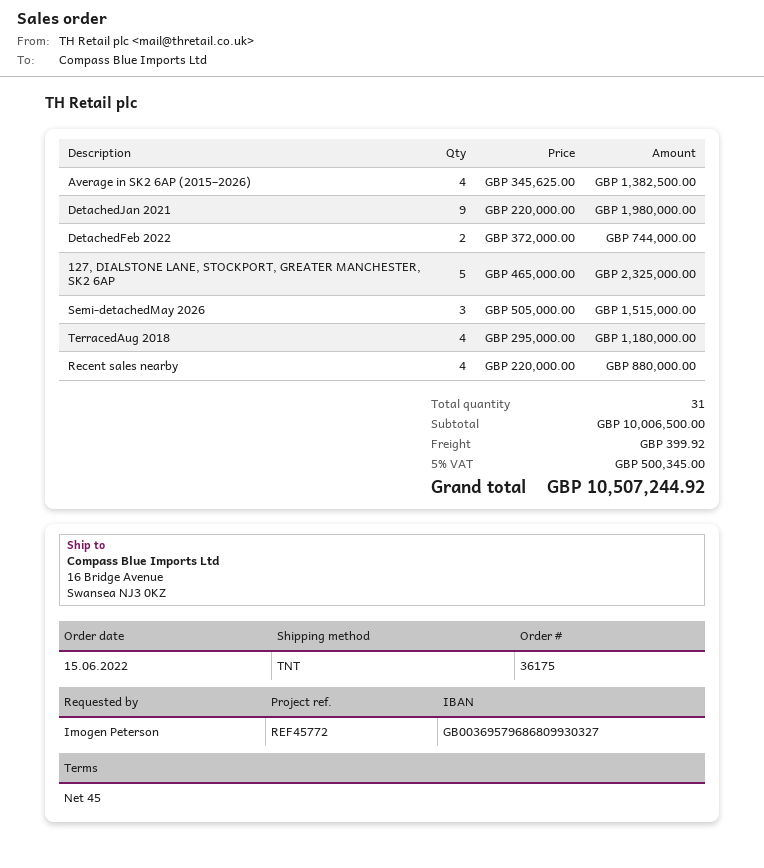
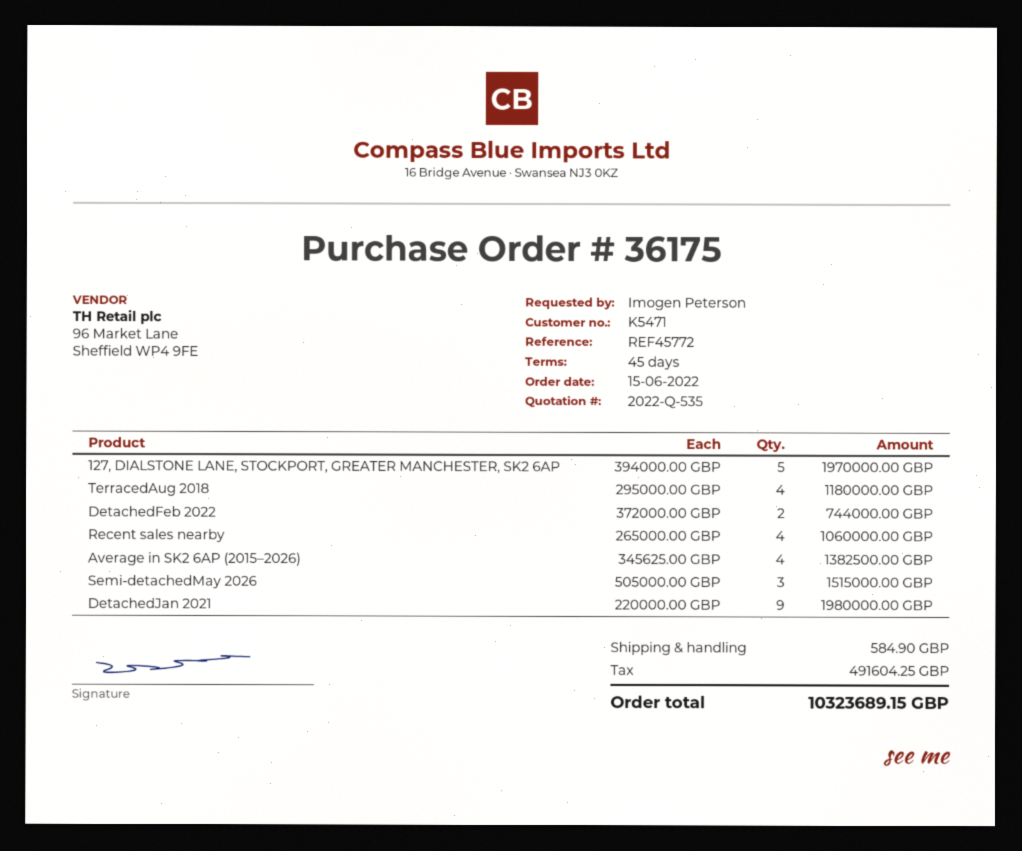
127, DIALSTONE LANE, STOCKPORT, GREATER MANCHESTER, SK2 6AP: 5 x 465000.00 = 2325000.00 -> 5 x 394000.00 = 1970000.00
Recent sales nearby: 4 x 220000.00 = 880000.00 -> 4 x 265000.00 = 1060000.00
shipping: 399.92 -> 584.90
tax: 500345.00 -> 491604.25
total: 10507244.92 -> 10323689.15

